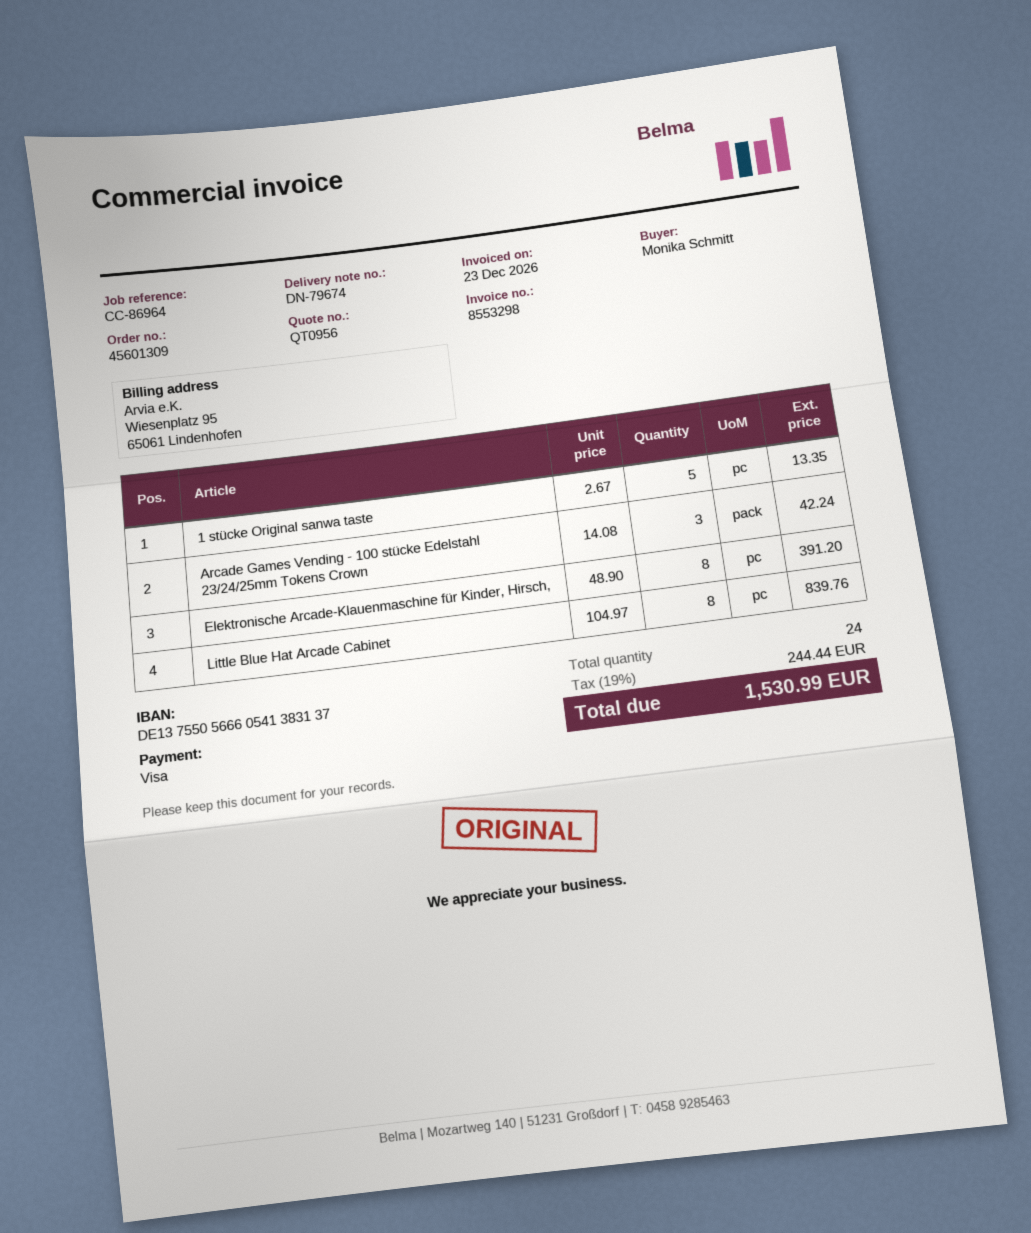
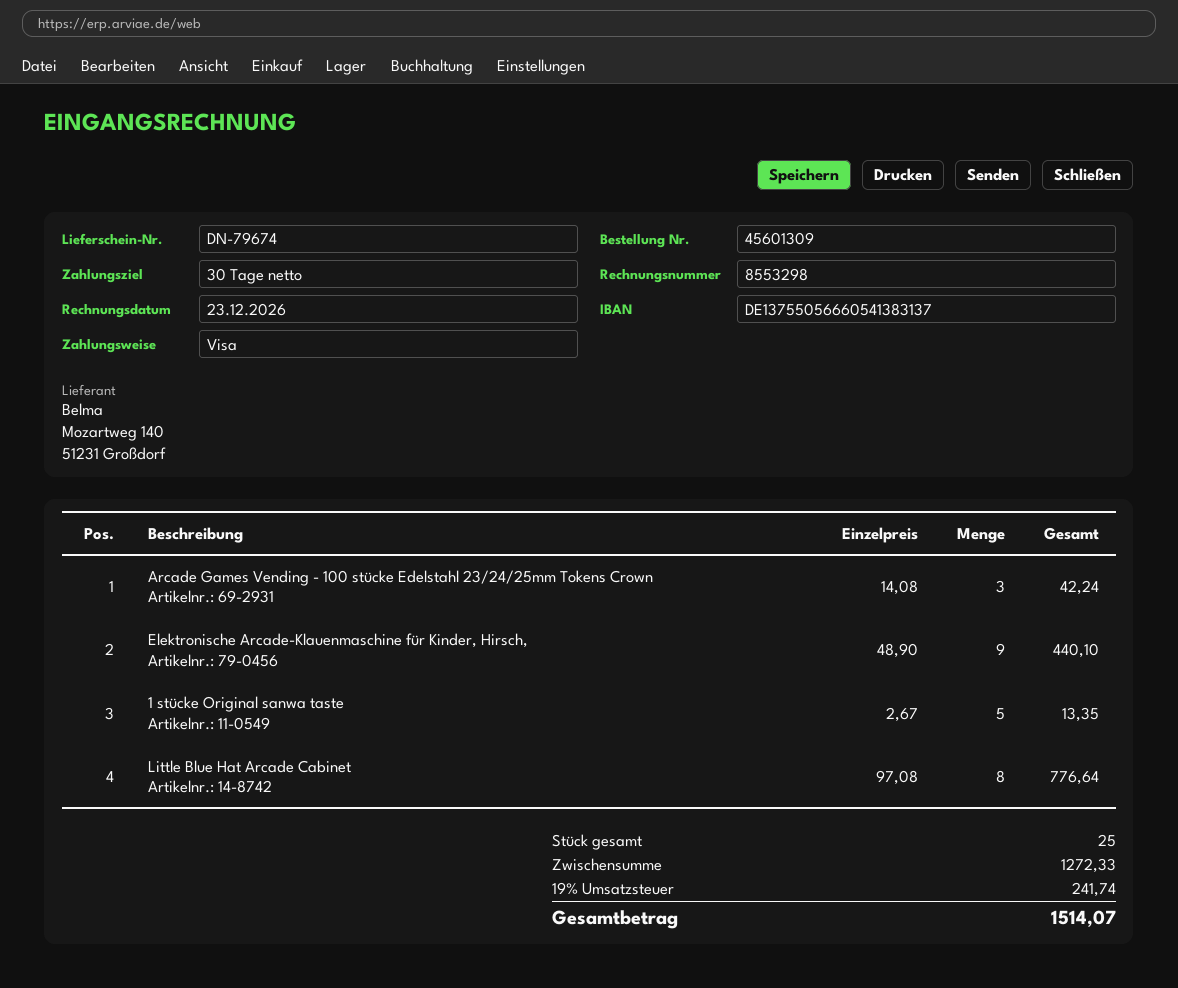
Elektronische Arcade-Klauenmaschine für Kinder, Hirsch,: 8 x 48.90 = 391.20 -> 9 x 48.90 = 440.10
Little Blue Hat Arcade Cabinet: 8 x 104.97 = 839.76 -> 8 x 97.08 = 776.64
total quantity: 24 -> 25
tax: 19% = 244.44 -> 19% = 241.74
total: 1530.99 -> 1514.07

